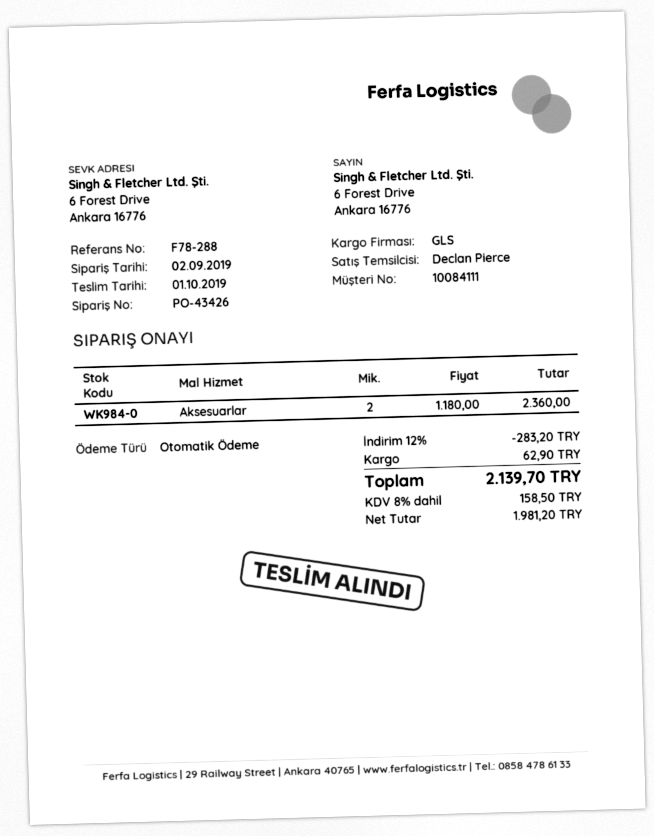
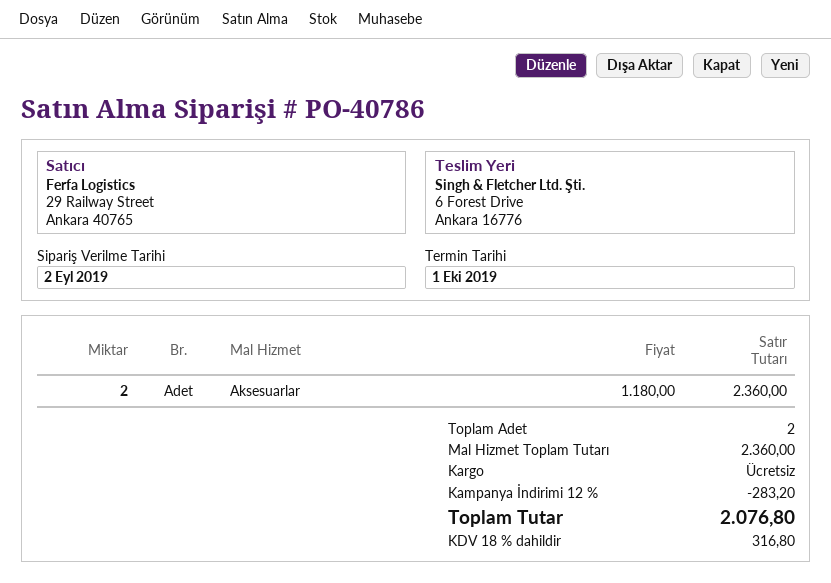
order number: PO-43426 -> PO-40786
shipping: 62.90 -> 0.00
tax: 8% = 158.50 -> 18% = 316.80
total: 2139.70 -> 2076.80

